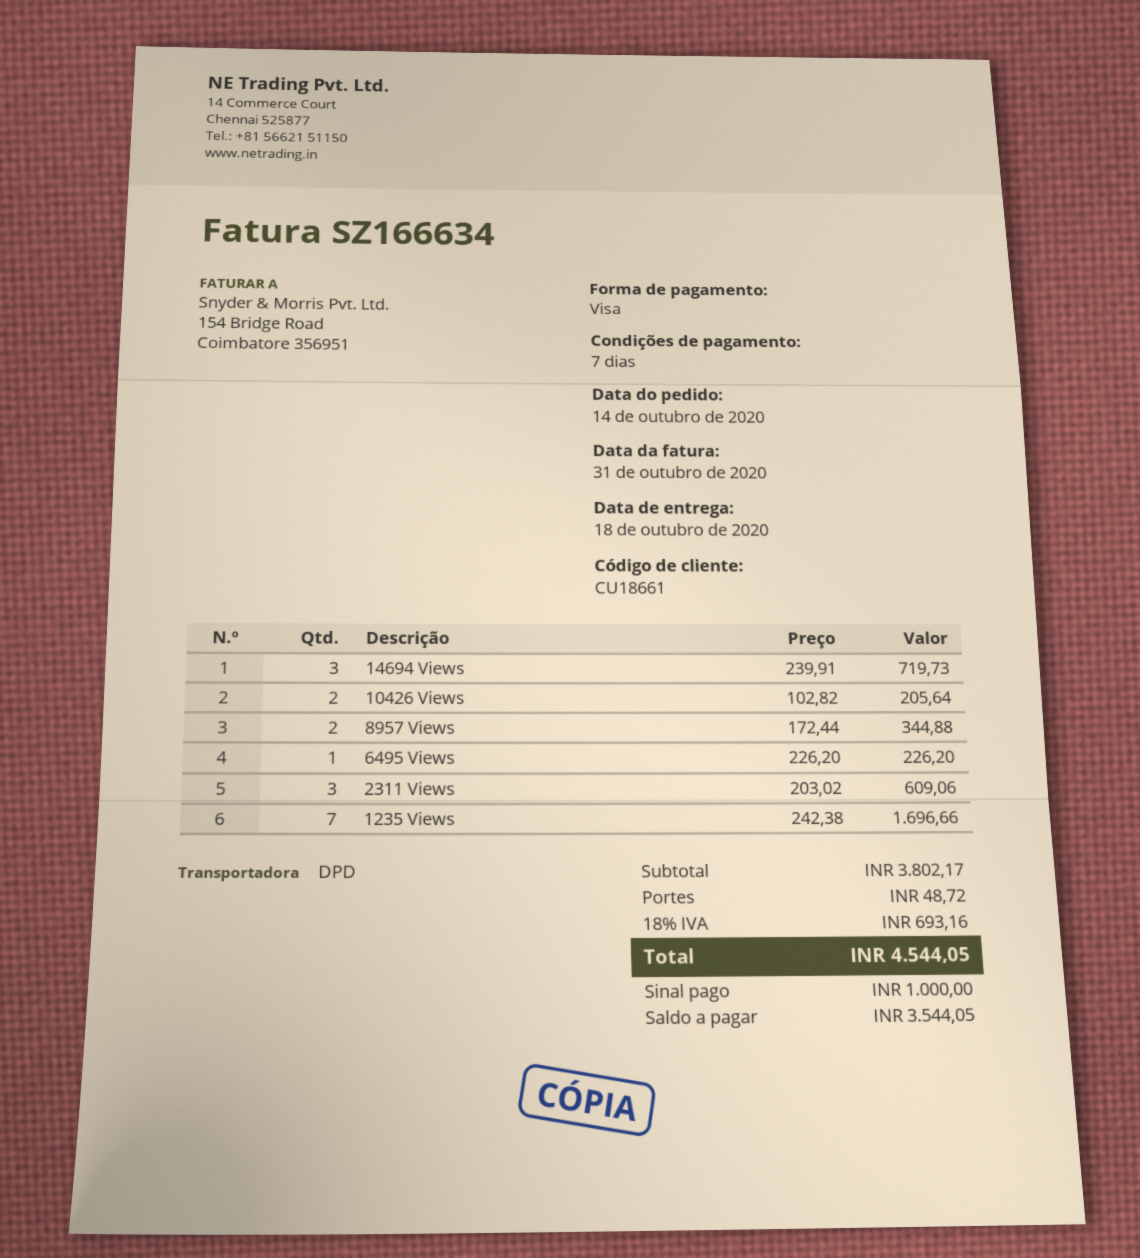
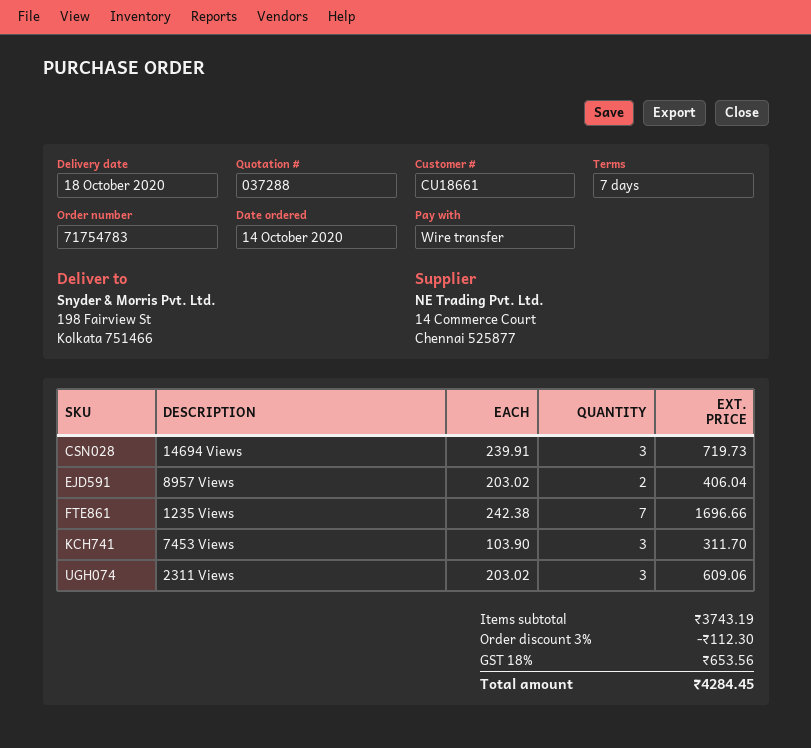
payment method: Visa -> bank transfer
10426 Views: 2 x 102.82 = 205.64 -> none
8957 Views: 2 x 172.44 = 344.88 -> 2 x 203.02 = 406.04
6495 Views: 1 x 226.20 = 226.20 -> none
7453 Views: none -> 3 x 103.90 = 311.70
subtotal: 3802.17 -> 3743.19
discount: none -> 3% = 112.30
shipping: 48.72 -> none
tax: 18% = 693.16 -> 18% = 653.56
total: 4544.05 -> 4284.45

